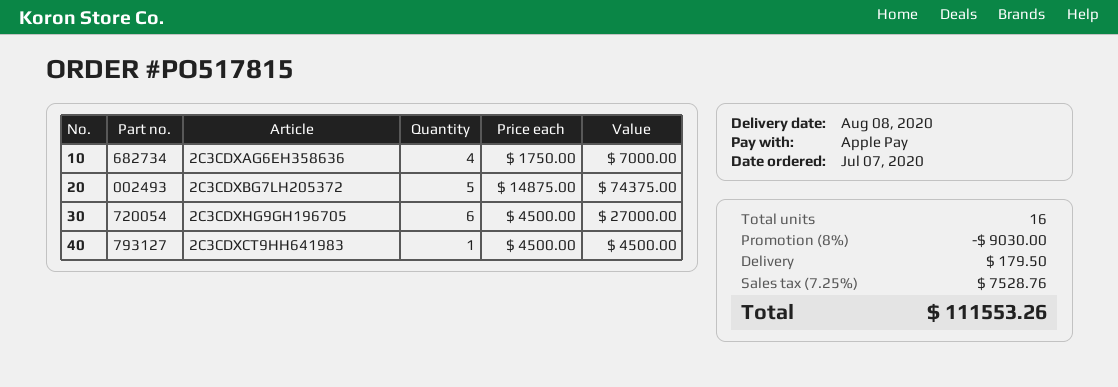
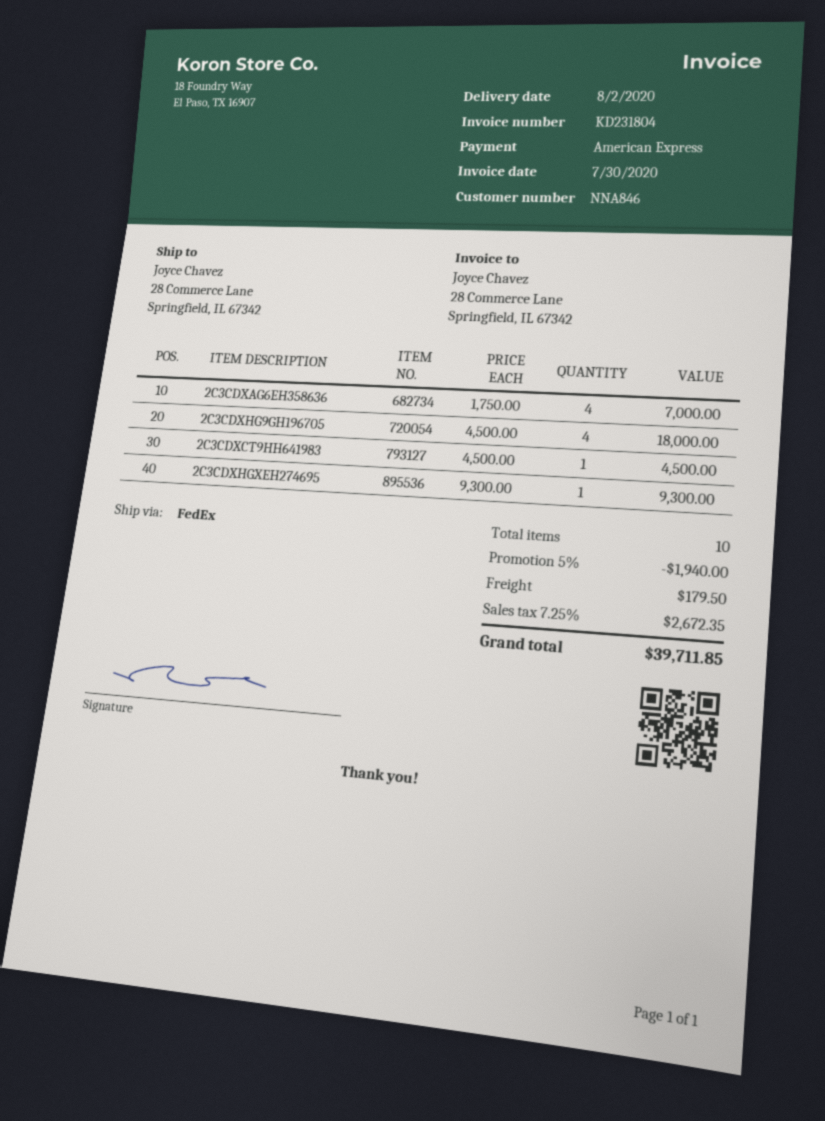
delivery date: 2020-08-08 -> 2020-08-02
payment method: Apple Pay -> American Express
2C3CDXBG7LH205372: 5 x 14875.00 = 74375.00 -> none
2C3CDXHG9GH196705: 6 x 4500.00 = 27000.00 -> 4 x 4500.00 = 18000.00
2C3CDXHGXEH274695: none -> 1 x 9300.00 = 9300.00
total quantity: 16 -> 10
discount: 8% = 9030.00 -> 5% = 1940.00
tax: 7.25% = 7528.76 -> 7.25% = 2672.35
total: 111553.26 -> 39711.85

